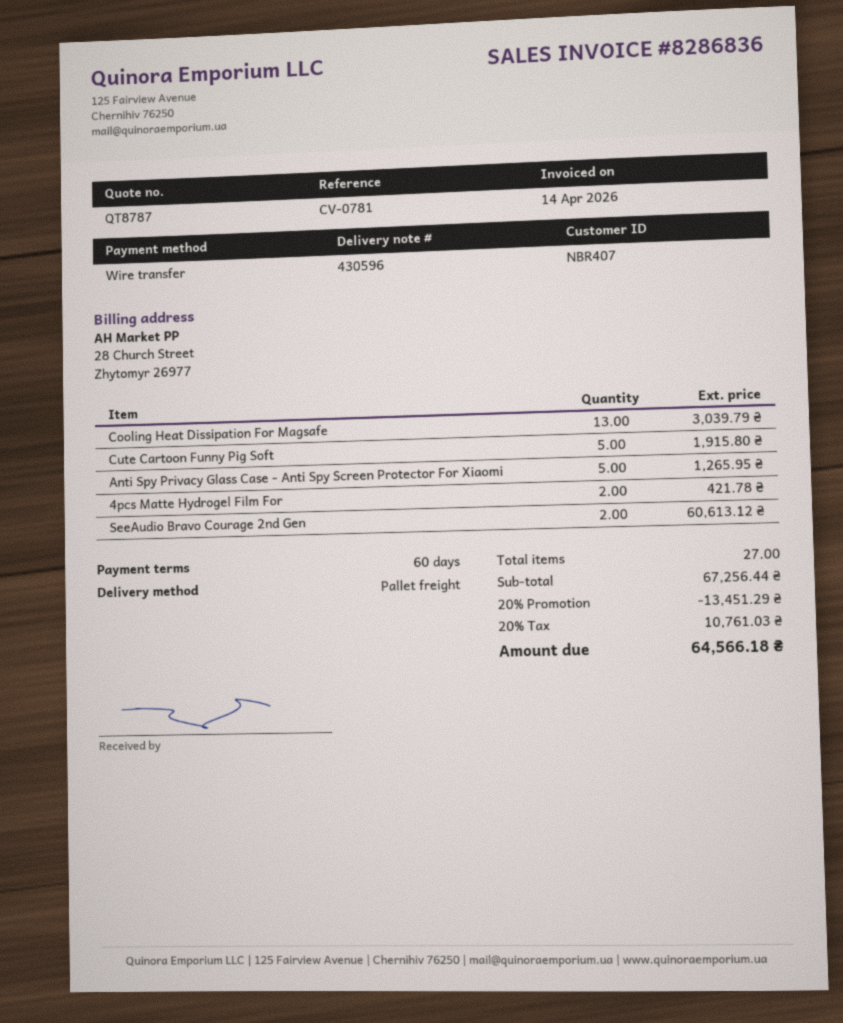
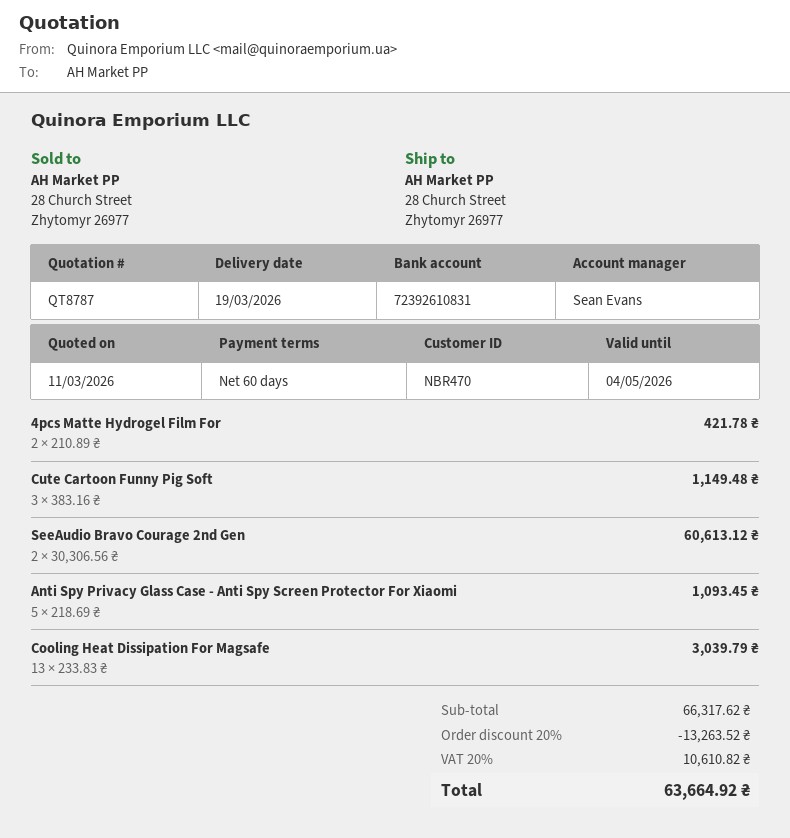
customer number: NBR407 -> NBR470
Cute Cartoon Funny Pig Soft: 5 for 1915.80 -> 3 for 1149.48
Anti Spy Privacy Glass Case - Anti Spy Screen Protector For Xiaomi: 5 for 1265.95 -> 5 for 1093.45
subtotal: 67256.44 -> 66317.62
discount: 20% = 13451.29 -> 20% = 13263.52
tax: 20% = 10761.03 -> 20% = 10610.82
total: 64566.18 -> 63664.92

